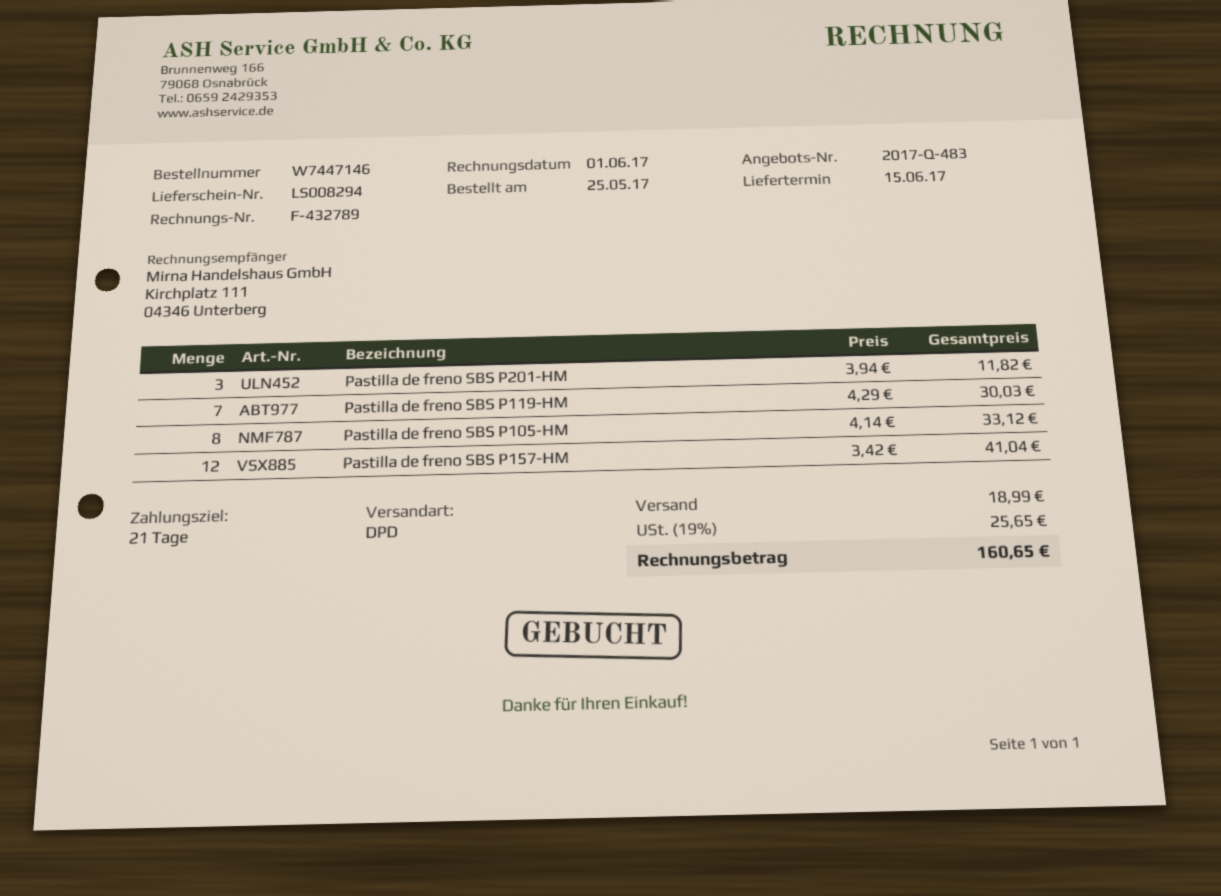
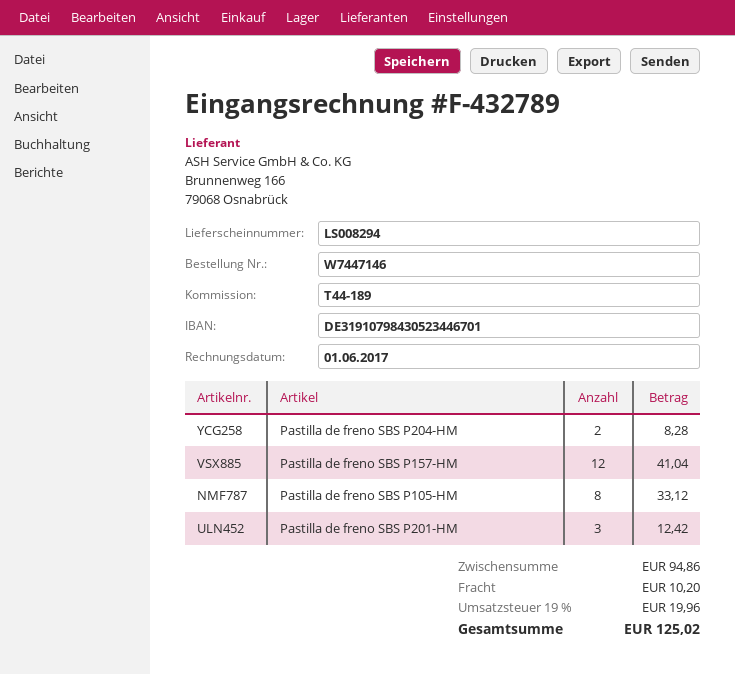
Pastilla de freno SBS P201-HM: 3 for 11.82 -> 3 for 12.42
Pastilla de freno SBS P119-HM: 7 for 30.03 -> none
Pastilla de freno SBS P204-HM: none -> 2 for 8.28
shipping: 18.99 -> 10.20
tax: 19% = 25.65 -> 19% = 19.96
total: 160.65 -> 125.02

